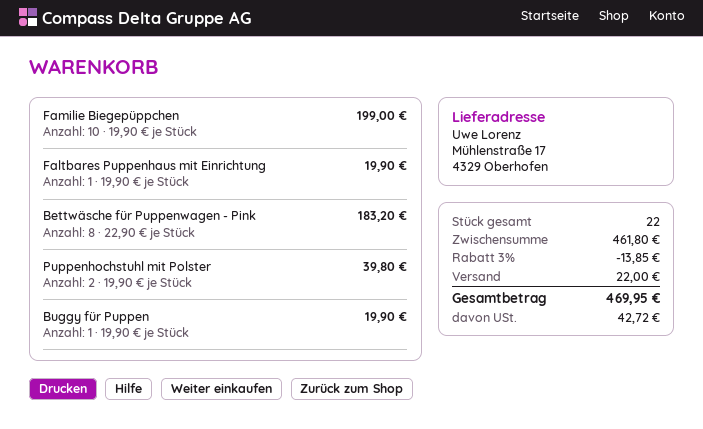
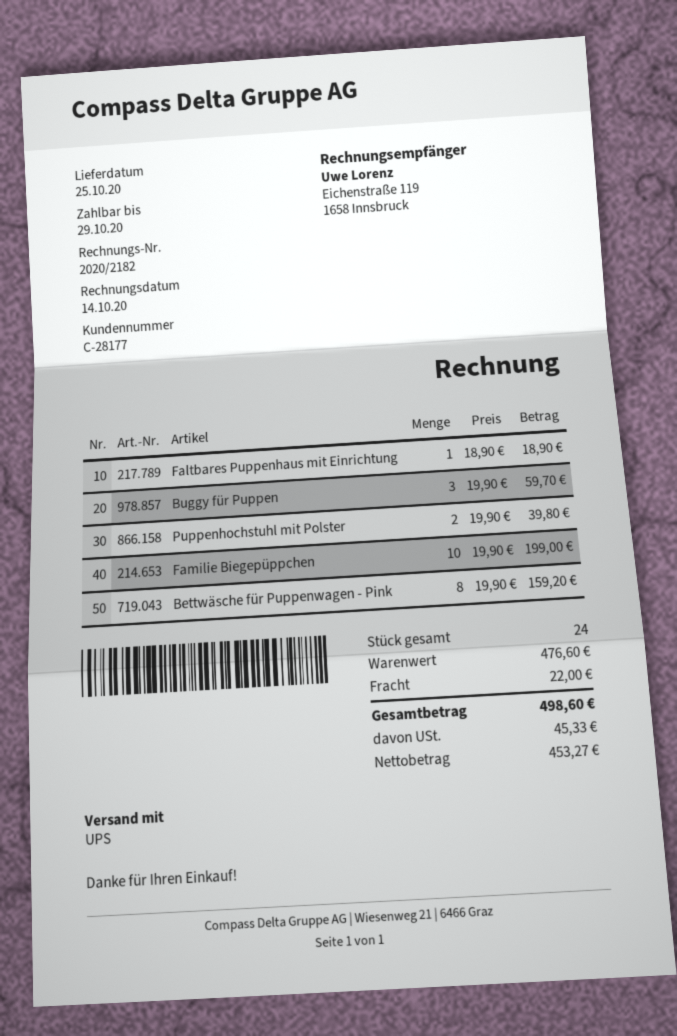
Faltbares Puppenhaus mit Einrichtung: 1 x 19.90 = 19.90 -> 1 x 18.90 = 18.90
Bettwäsche für Puppenwagen - Pink: 8 x 22.90 = 183.20 -> 8 x 19.90 = 159.20
Buggy für Puppen: 1 x 19.90 = 19.90 -> 3 x 19.90 = 59.70
total quantity: 22 -> 24
subtotal: 461.80 -> 476.60
discount: 3% = 13.85 -> none
tax: 42.72 -> 45.33
total: 469.95 -> 498.60

